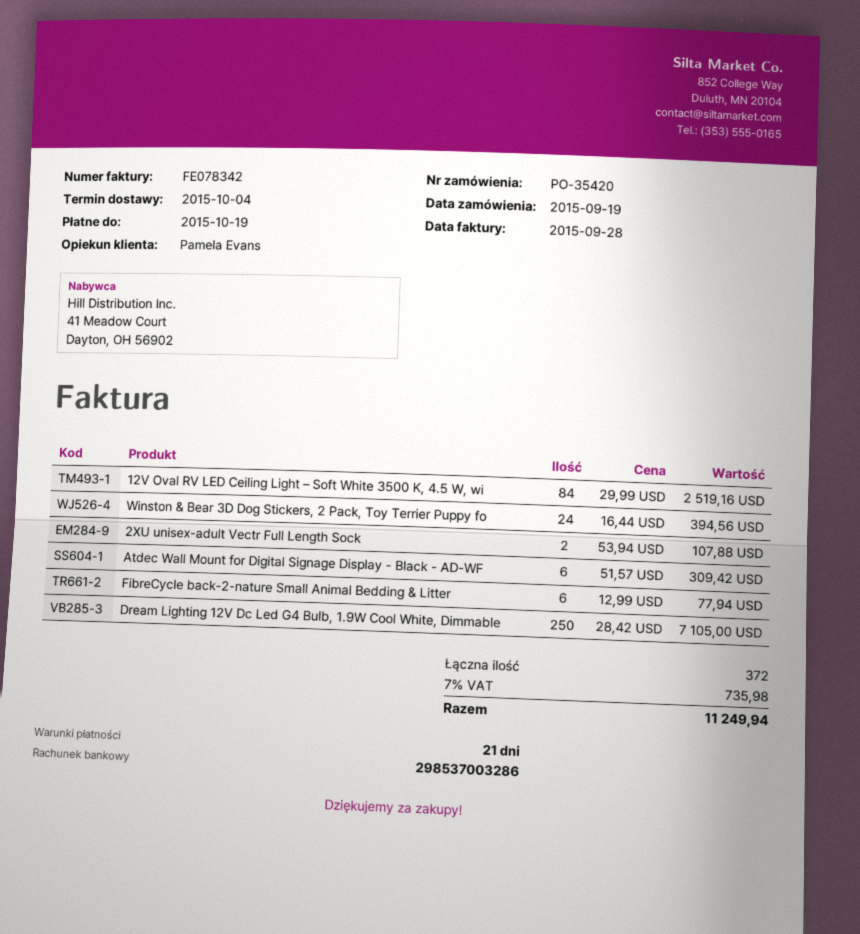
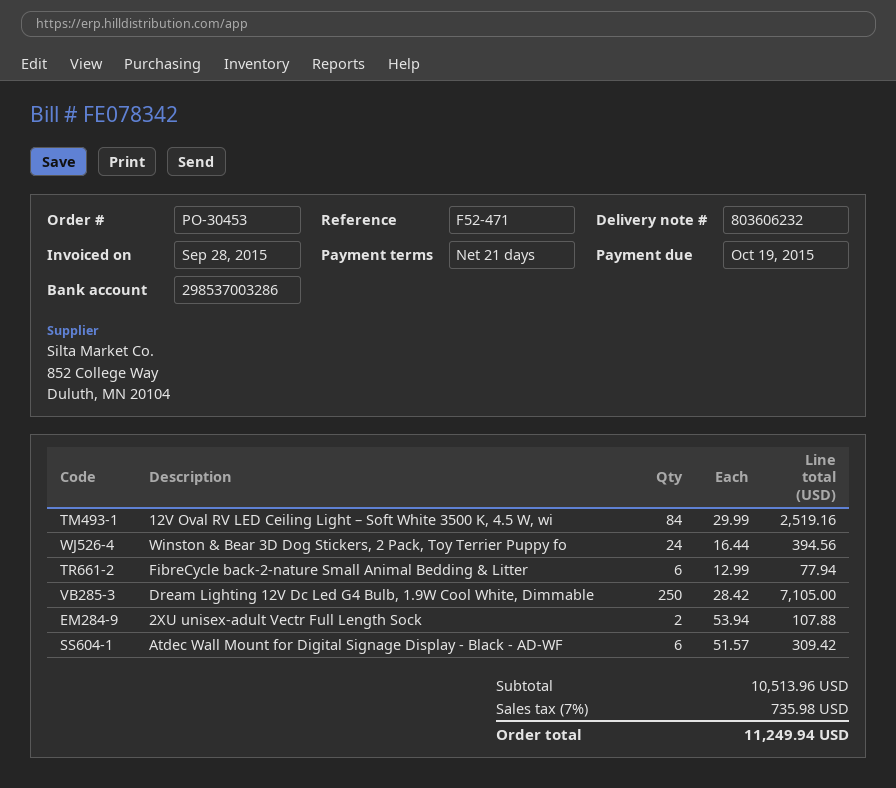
order number: PO-35420 -> PO-30453

